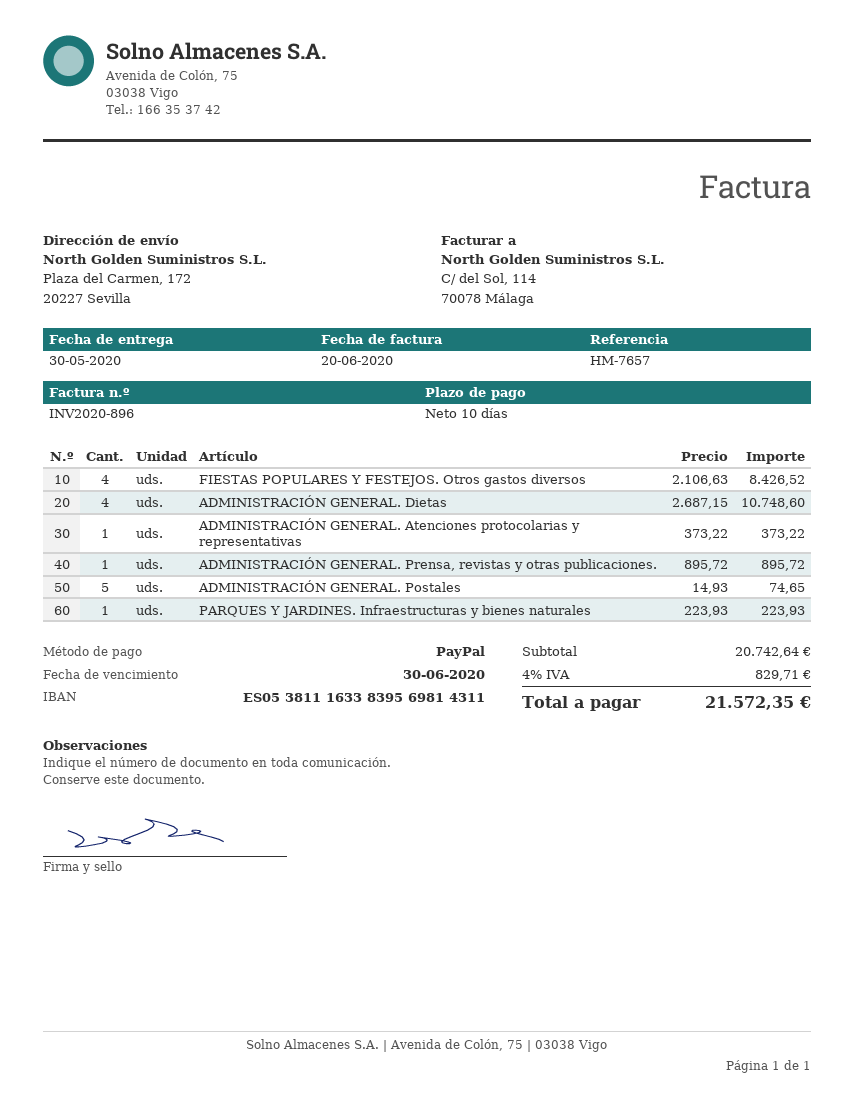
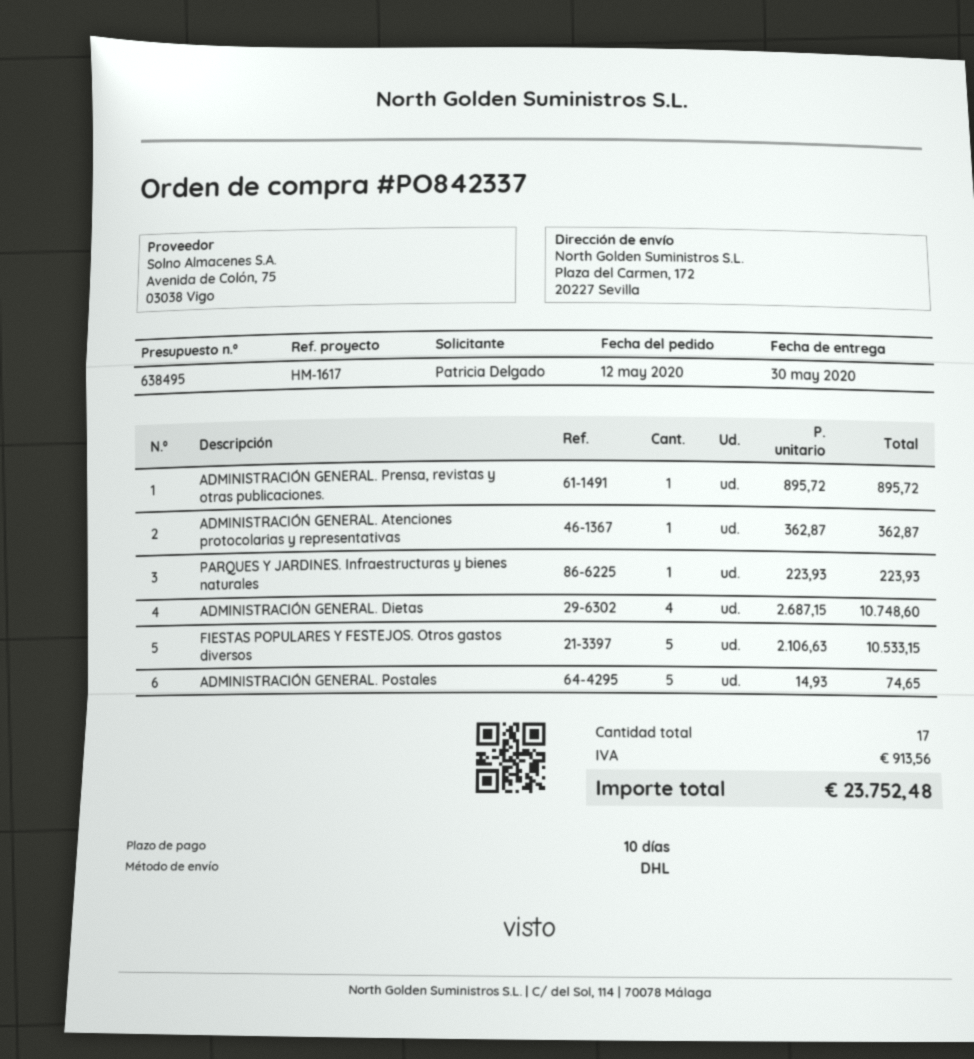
reference: HM-7657 -> HM-1617
FIESTAS POPULARES Y FESTEJOS. Otros gastos diversos: 4 x 2106.63 = 8426.52 -> 5 x 2106.63 = 10533.15
ADMINISTRACIÓN GENERAL. Atenciones protocolarias y representativas: 1 x 373.22 = 373.22 -> 1 x 362.87 = 362.87
tax: 829.71 -> 913.56
total: 21572.35 -> 23752.48

